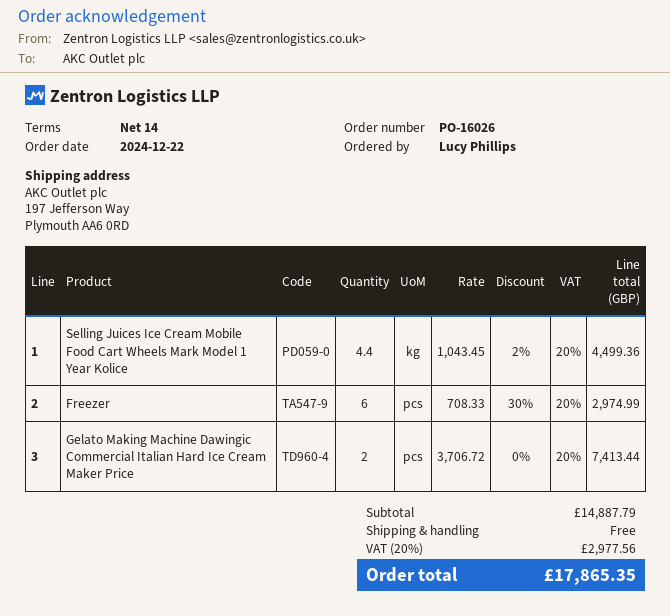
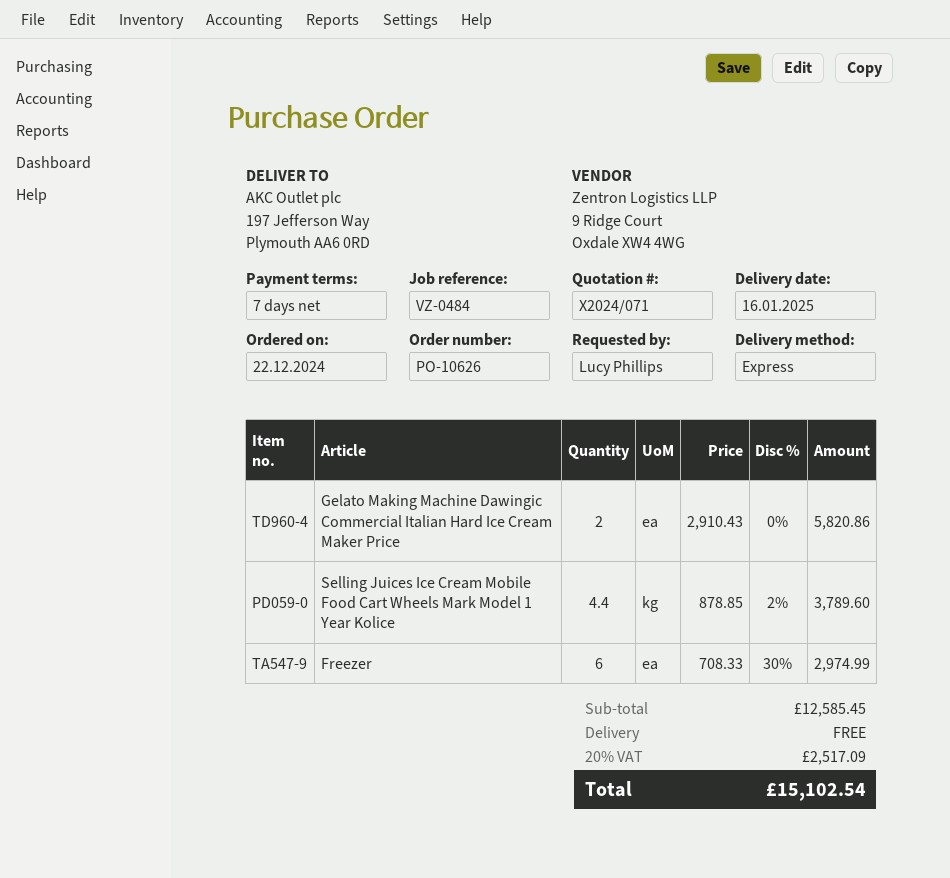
order number: PO-16026 -> PO-10626
payment terms: 14 days -> 7 days
Selling Juices Ice Cream Mobile Food Cart Wheels Mark Model 1 Year Kolice: 4.4 x 1043.45 - 2% = 4499.36 -> 4.4 x 878.85 - 2% = 3789.60
Gelato Making Machine Dawingic Commercial Italian Hard Ice Cream Maker Price: 2 x 3706.72 = 7413.44 -> 2 x 2910.43 = 5820.86
subtotal: 14887.79 -> 12585.45
tax: 20% = 2977.56 -> 20% = 2517.09
total: 17865.35 -> 15102.54

